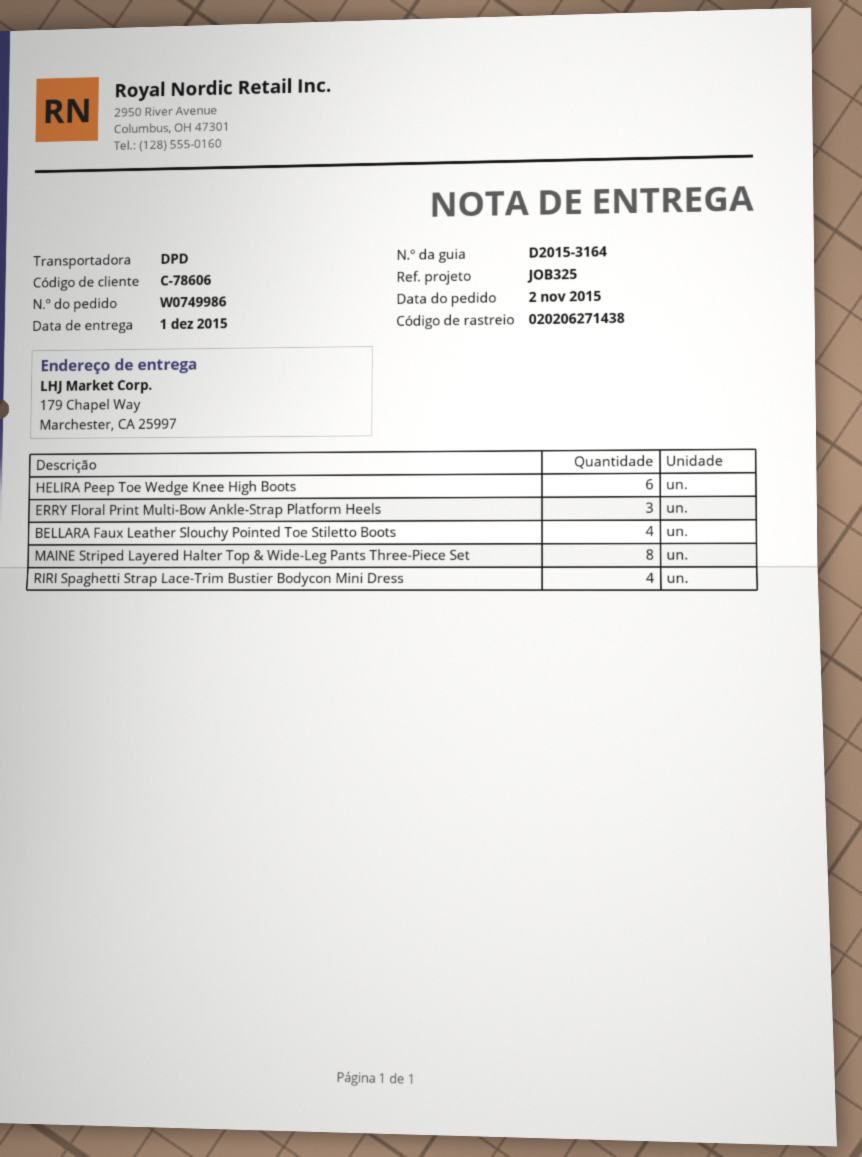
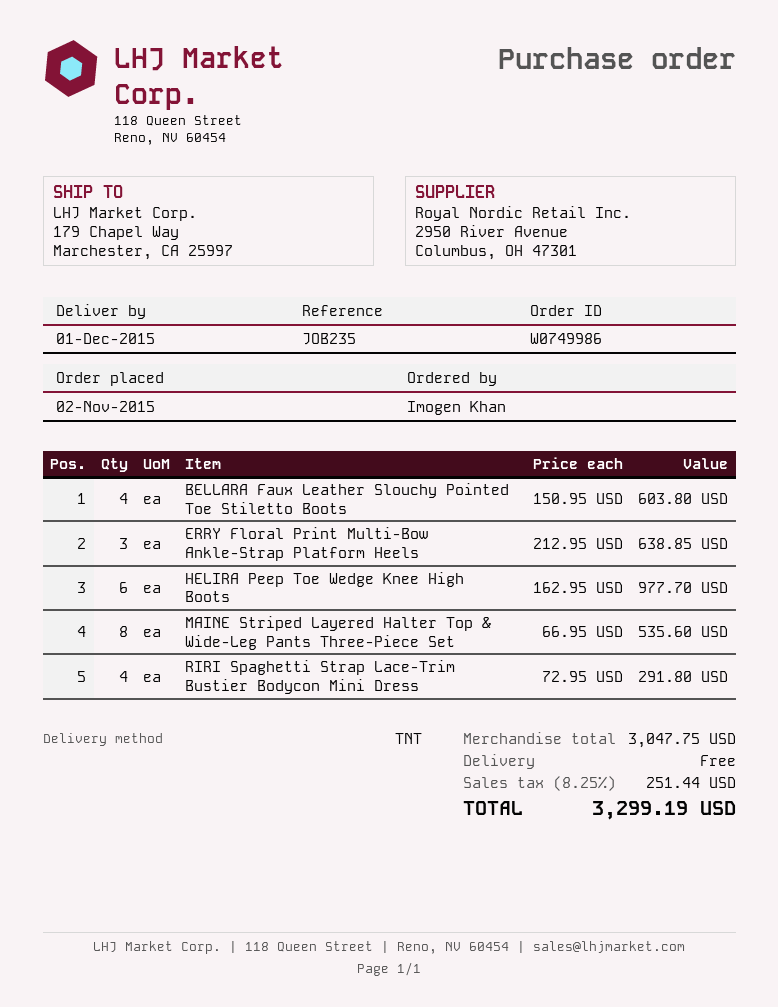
reference: JOB325 -> JOB235
shipping method: DPD -> TNT

